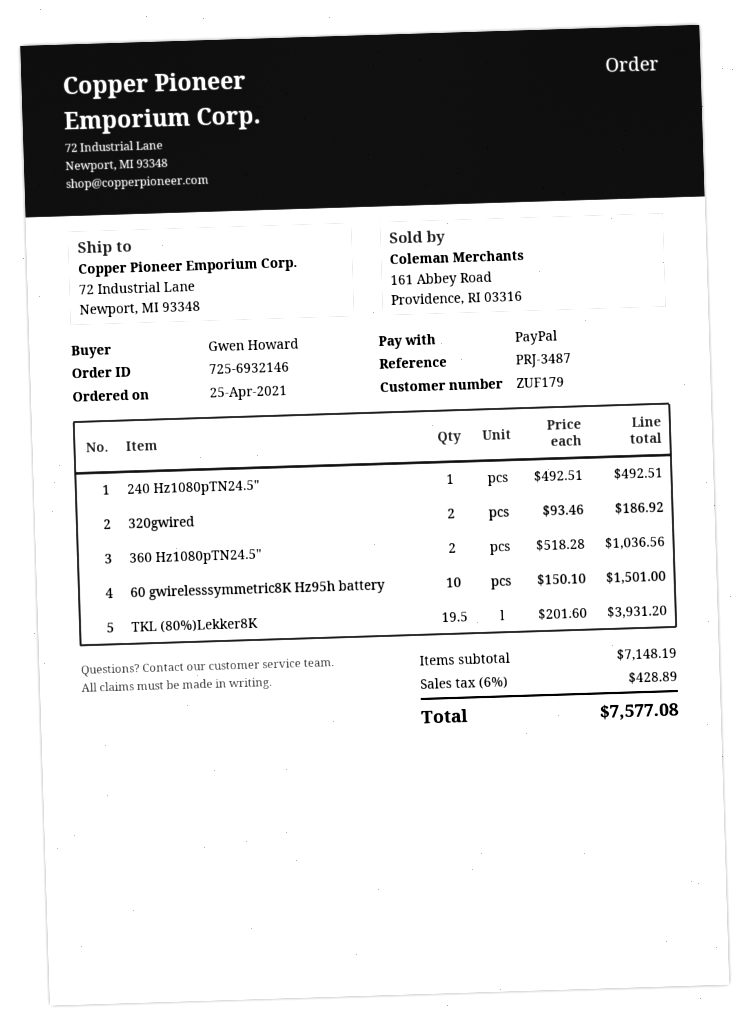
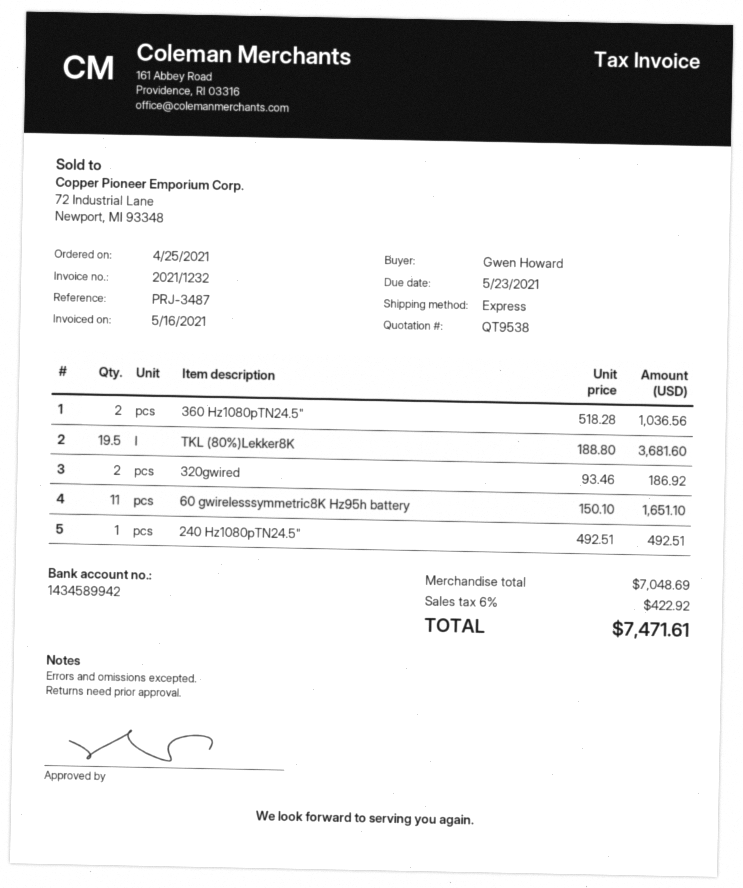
60 gwirelesssymmetric8K Hz95h battery: 10 x 150.10 = 1501.00 -> 11 x 150.10 = 1651.10
TKL (80%)Lekker8K: 19.5 x 201.60 = 3931.20 -> 19.5 x 188.80 = 3681.60
subtotal: 7148.19 -> 7048.69
tax: 6% = 428.89 -> 6% = 422.92
total: 7577.08 -> 7471.61

